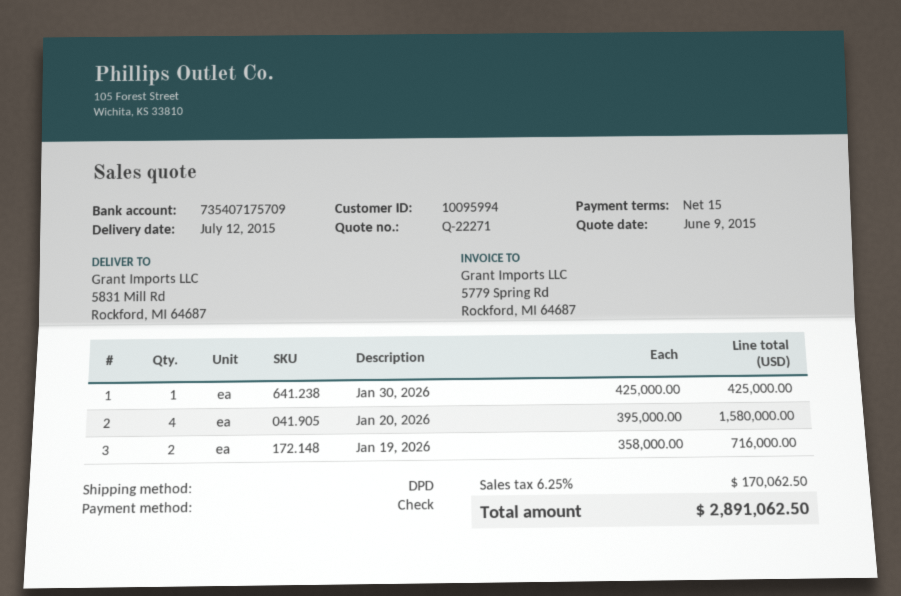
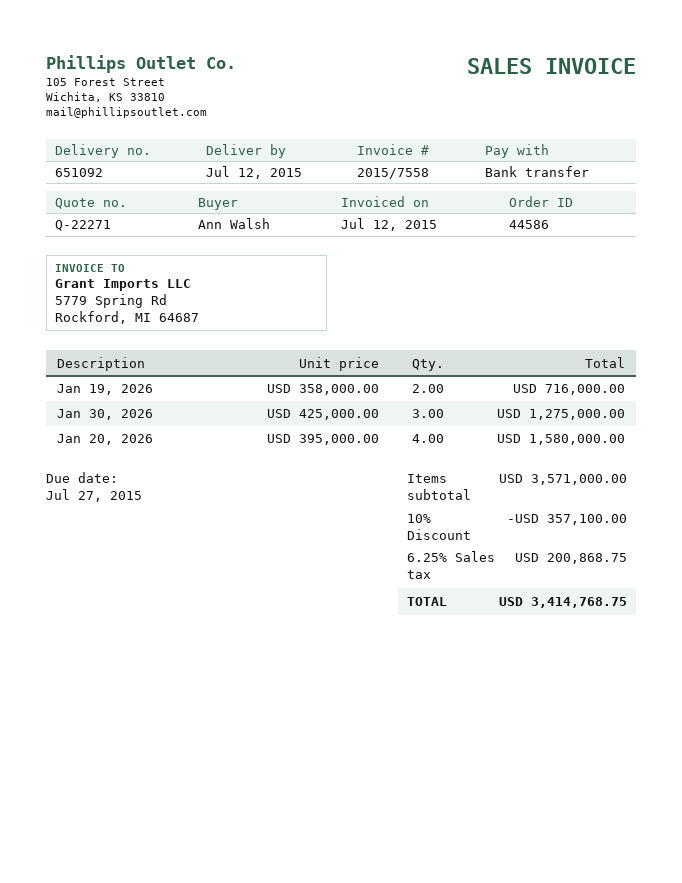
payment method: cheque -> bank transfer
Jan 30, 2026: 1 x 425000.00 = 425000.00 -> 3 x 425000.00 = 1275000.00
discount: none -> 10% = 357100.00
tax: 6.25% = 170062.50 -> 6.25% = 200868.75
total: 2891062.50 -> 3414768.75

